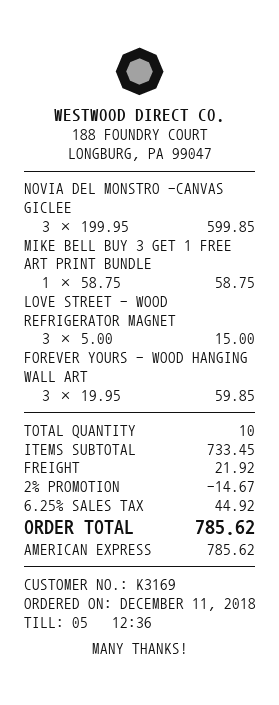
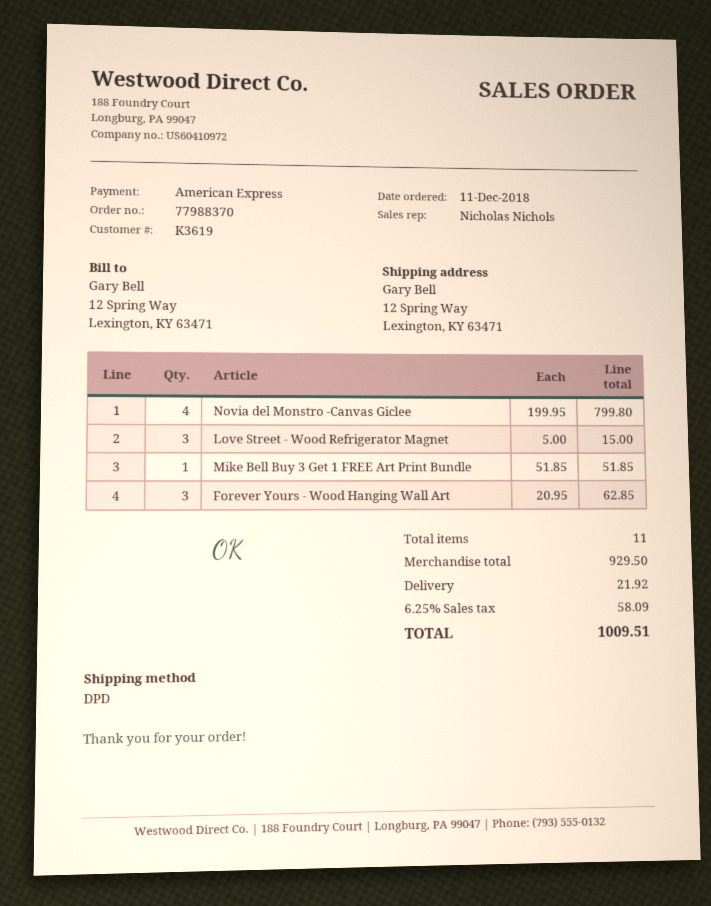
customer number: K3169 -> K3619
NOVIA DEL MONSTRO -CANVAS GICLEE: 3 x 199.95 = 599.85 -> 4 x 199.95 = 799.80
MIKE BELL BUY 3 GET 1 FREE ART PRINT BUNDLE: 1 x 58.75 = 58.75 -> 1 x 51.85 = 51.85
FOREVER YOURS - WOOD HANGING WALL ART: 3 x 19.95 = 59.85 -> 3 x 20.95 = 62.85
total quantity: 10 -> 11
subtotal: 733.45 -> 929.50
discount: 2% = 14.67 -> none
tax: 6.25% = 44.92 -> 6.25% = 58.09
total: 785.62 -> 1009.51

